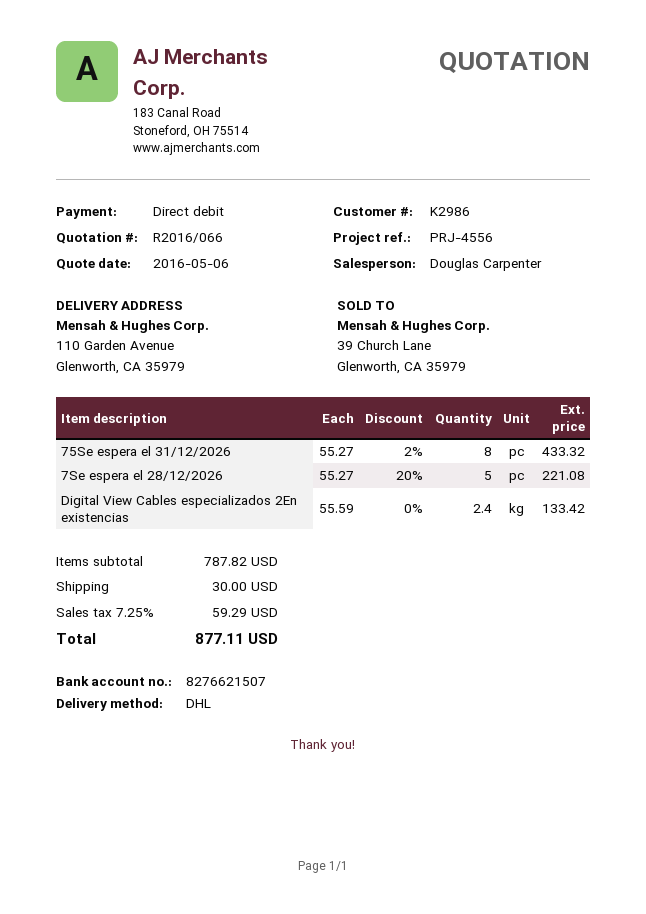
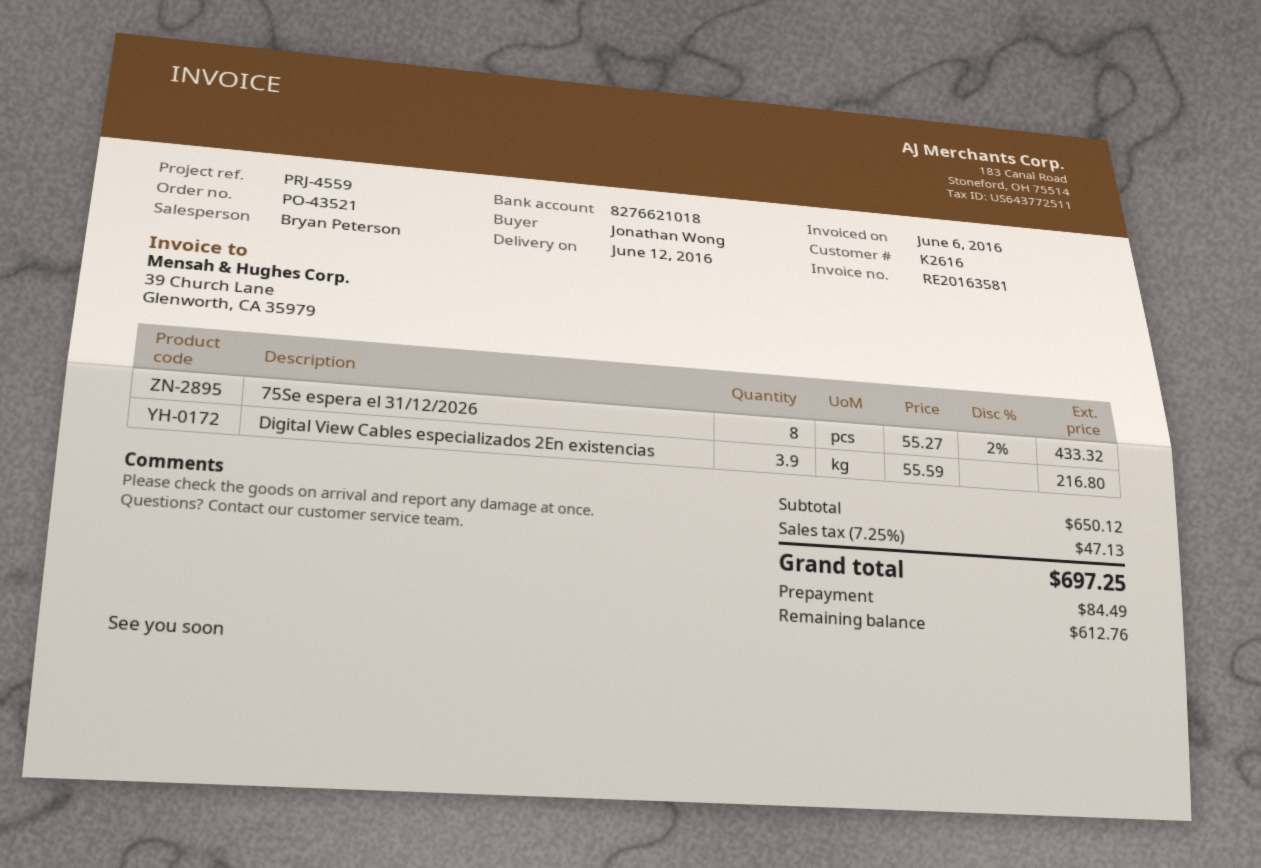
customer number: K2986 -> K2616
reference: PRJ-4556 -> PRJ-4559
sales rep: Douglas Carpenter -> Bryan Peterson
bank account: 8276621507 -> 8276621018
7Se espera el 28/12/2026: 5 x 55.27 - 20% = 221.08 -> none
Digital View Cables especializados 2En existencias: 2.4 x 55.59 = 133.42 -> 3.9 x 55.59 = 216.80
subtotal: 787.82 -> 650.12
shipping: 30.00 -> none
tax: 7.25% = 59.29 -> 7.25% = 47.13
total: 877.11 -> 697.25

